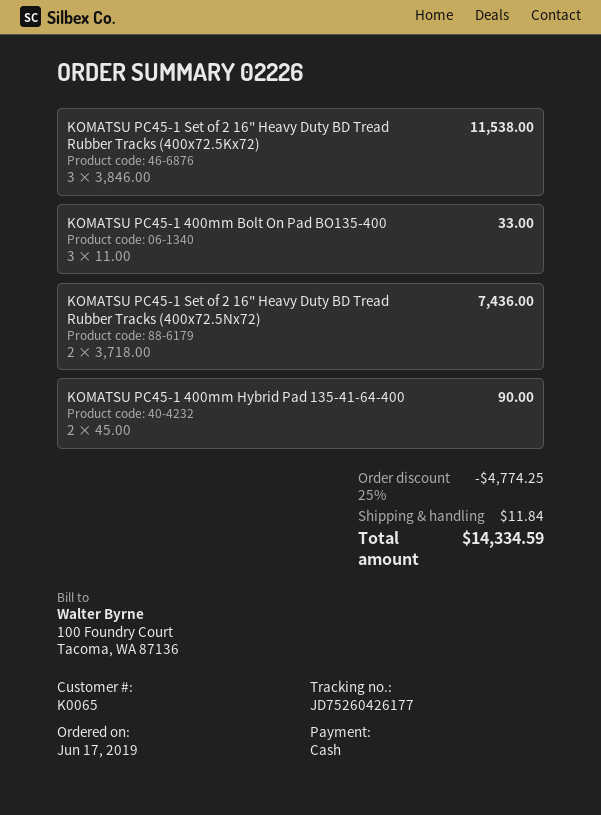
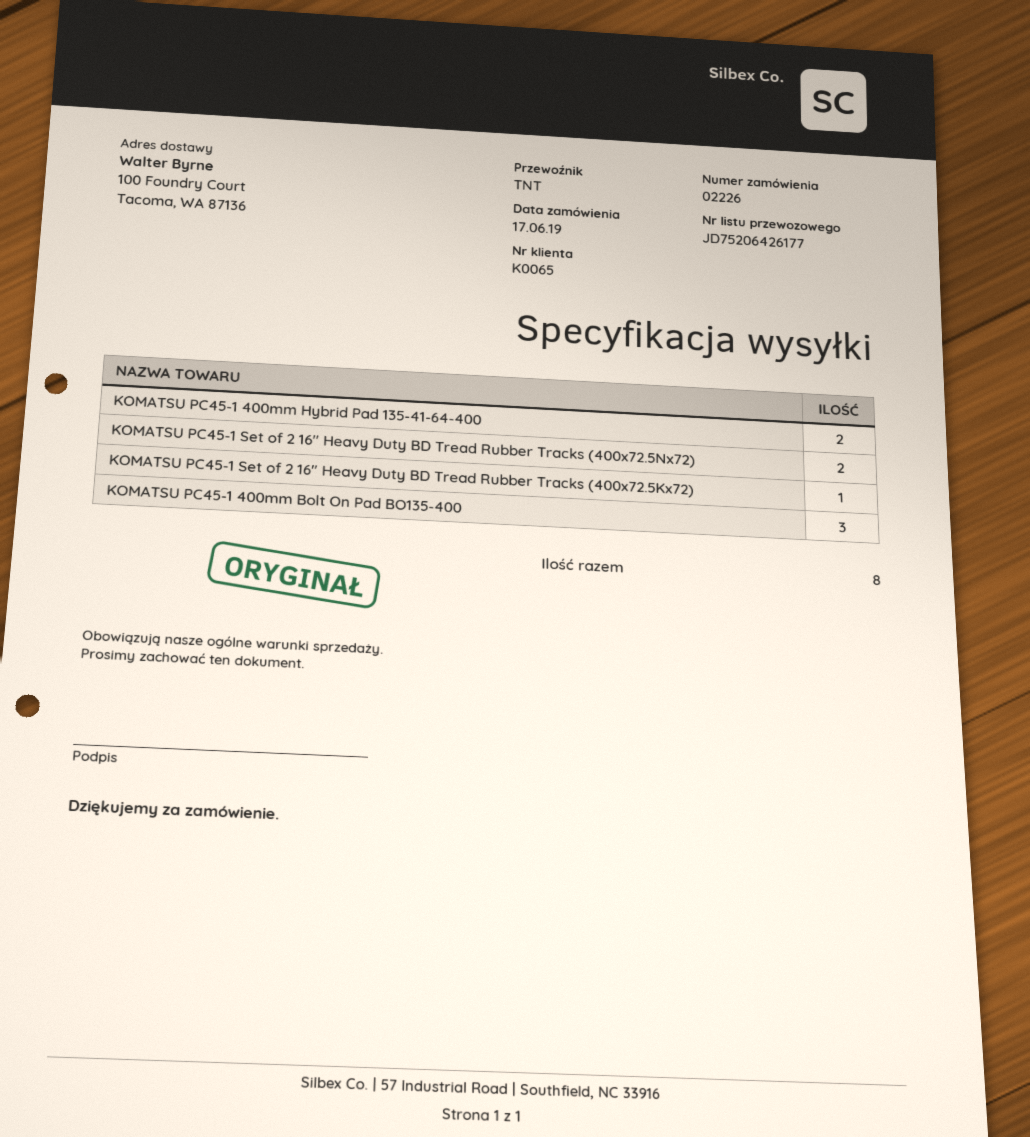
tracking number: JD75260426177 -> JD75206426177
KOMATSU PC45-1 Set of 2 16" Heavy Duty BD Tread Rubber Tracks (400x72.5Kx72): 3 -> 1

